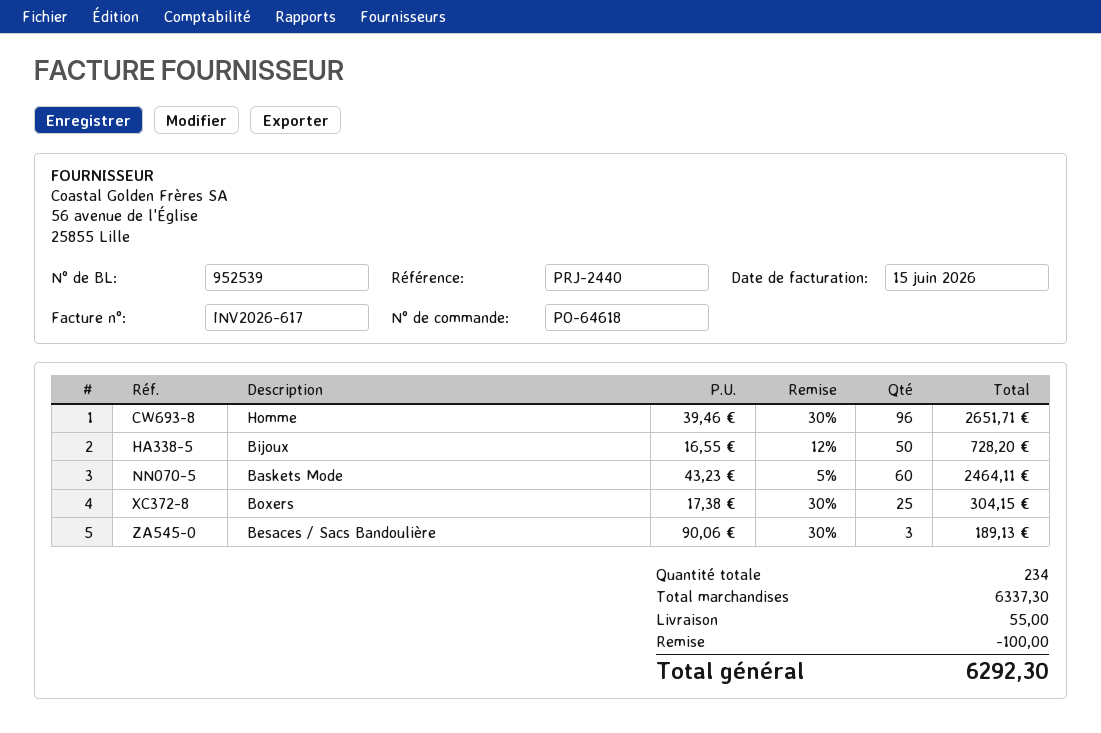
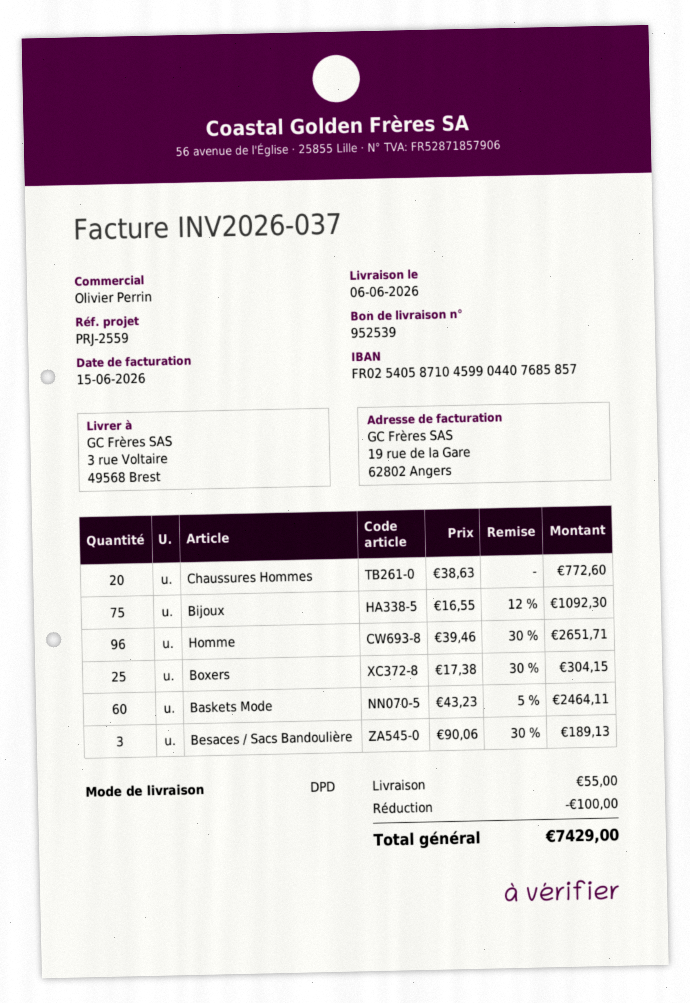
invoice number: INV2026-617 -> INV2026-037
reference: PRJ-2440 -> PRJ-2559
Bijoux: 50 x 16.55 - 12% = 728.20 -> 75 x 16.55 - 12% = 1092.30
Chaussures Hommes: none -> 20 x 38.63 = 772.60
total: 6292.30 -> 7429.00

